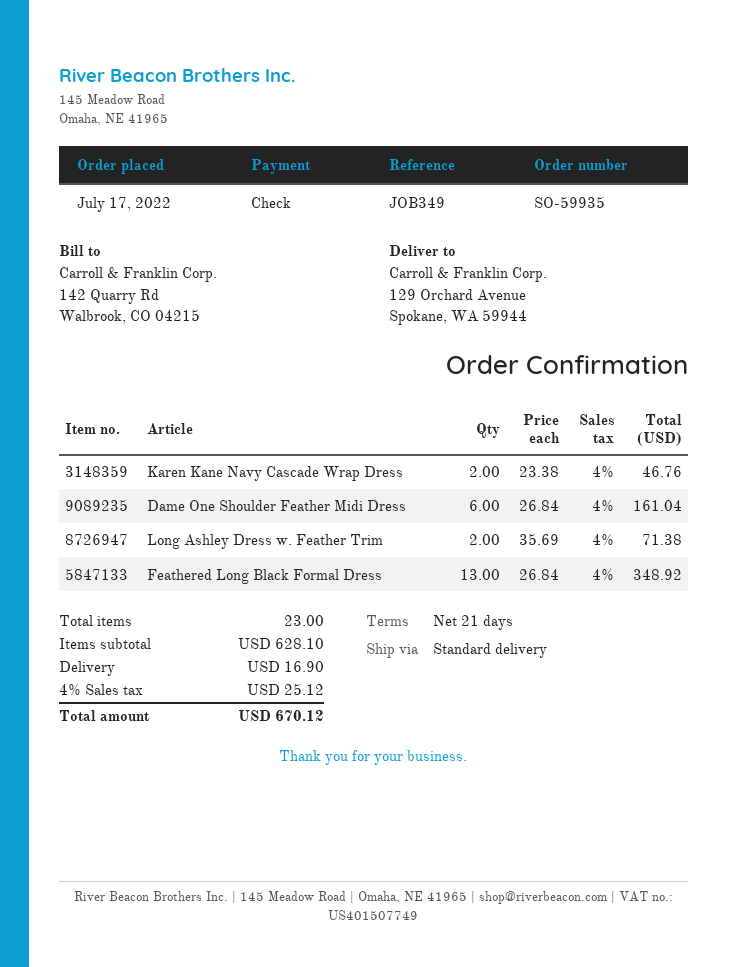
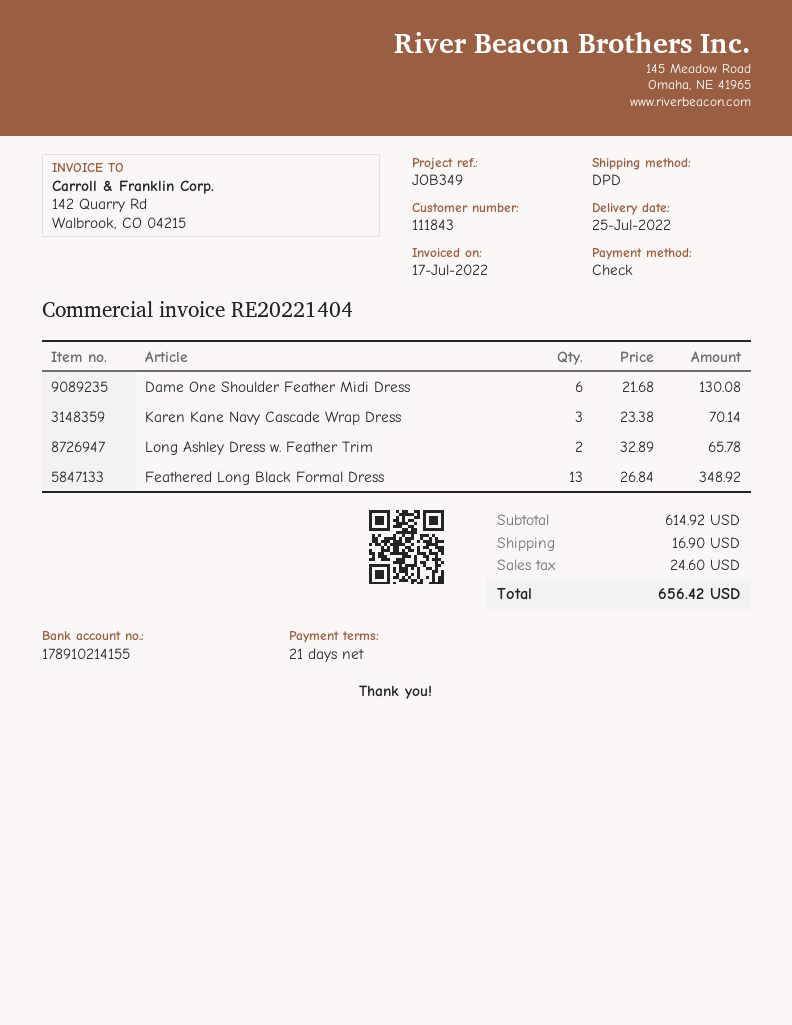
shipping method: standard -> DPD
Karen Kane Navy Cascade Wrap Dress: 2 x 23.38 = 46.76 -> 3 x 23.38 = 70.14
Dame One Shoulder Feather Midi Dress: 6 x 26.84 = 161.04 -> 6 x 21.68 = 130.08
Long Ashley Dress w. Feather Trim: 2 x 35.69 = 71.38 -> 2 x 32.89 = 65.78
subtotal: 628.10 -> 614.92
tax: 25.12 -> 24.60
total: 670.12 -> 656.42

